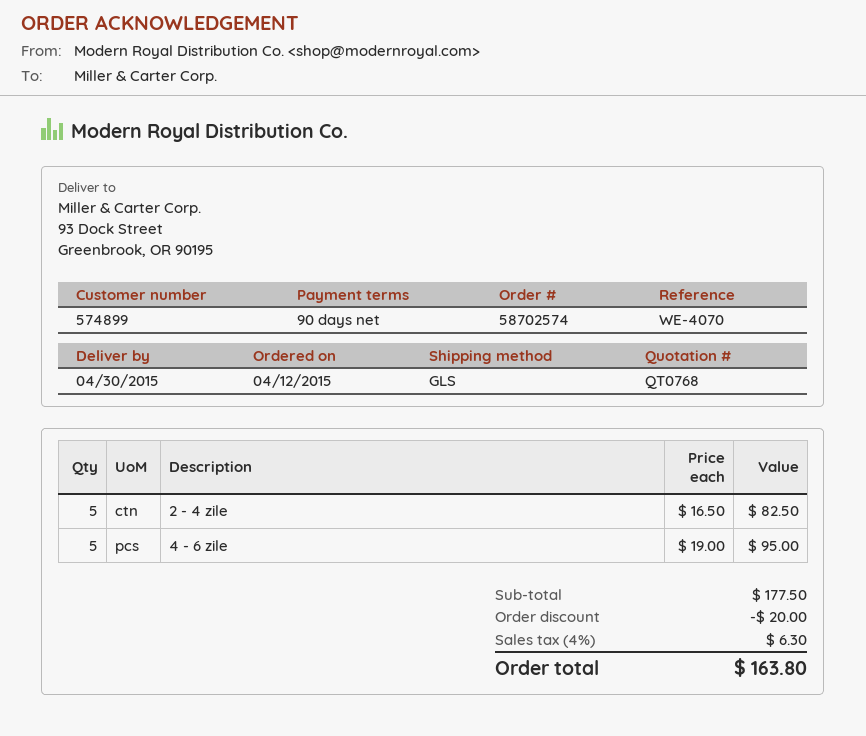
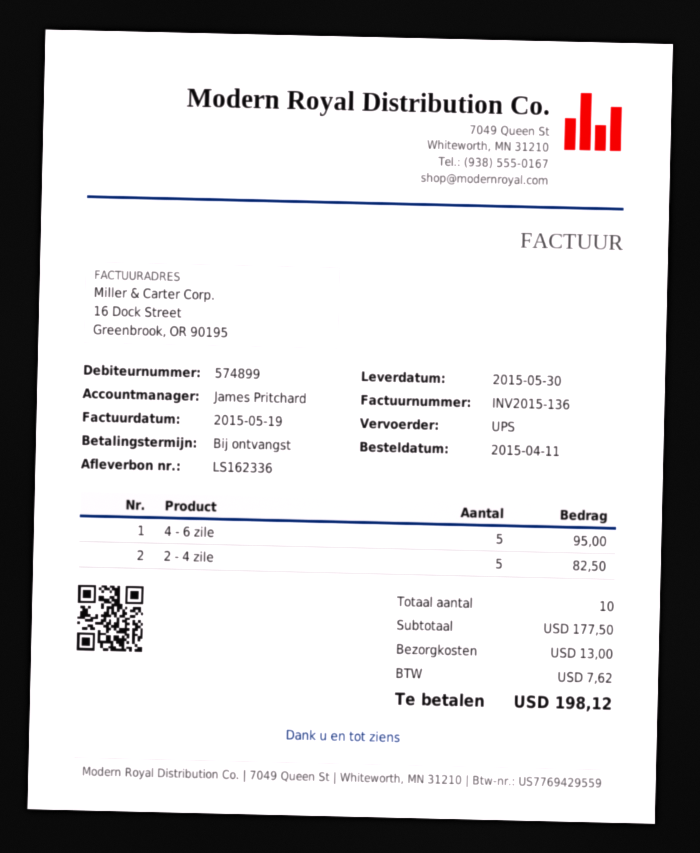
order date: 2015-04-12 -> 2015-04-11
delivery date: 2015-04-30 -> 2015-05-30
payment terms: 90 days -> on receipt
shipping method: GLS -> UPS
discount: 20.00 -> none
shipping: none -> 13.00
tax: 6.30 -> 7.62
total: 163.80 -> 198.12

